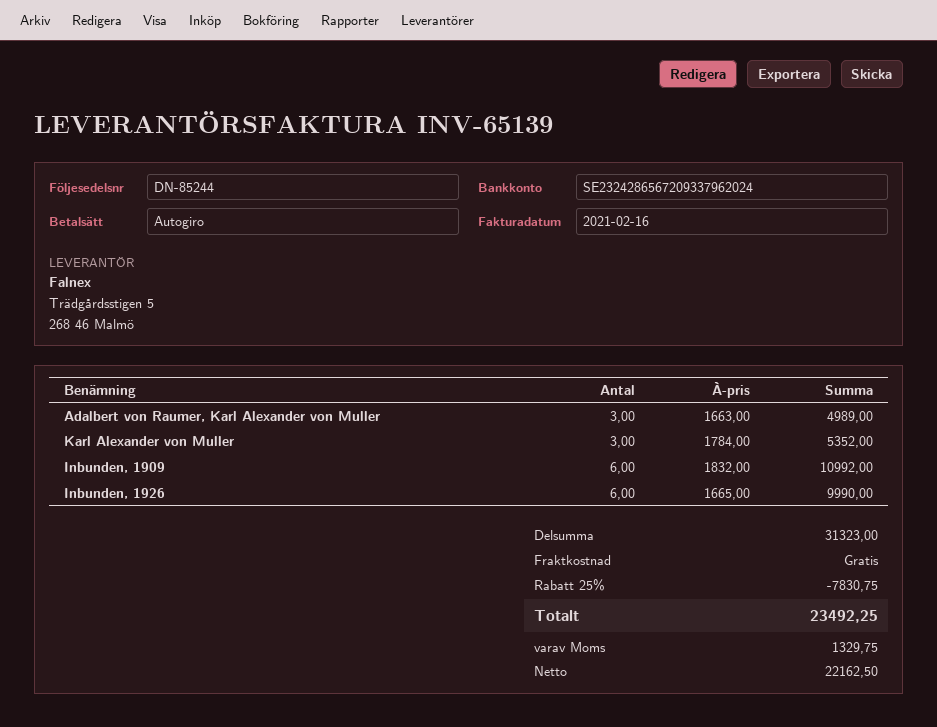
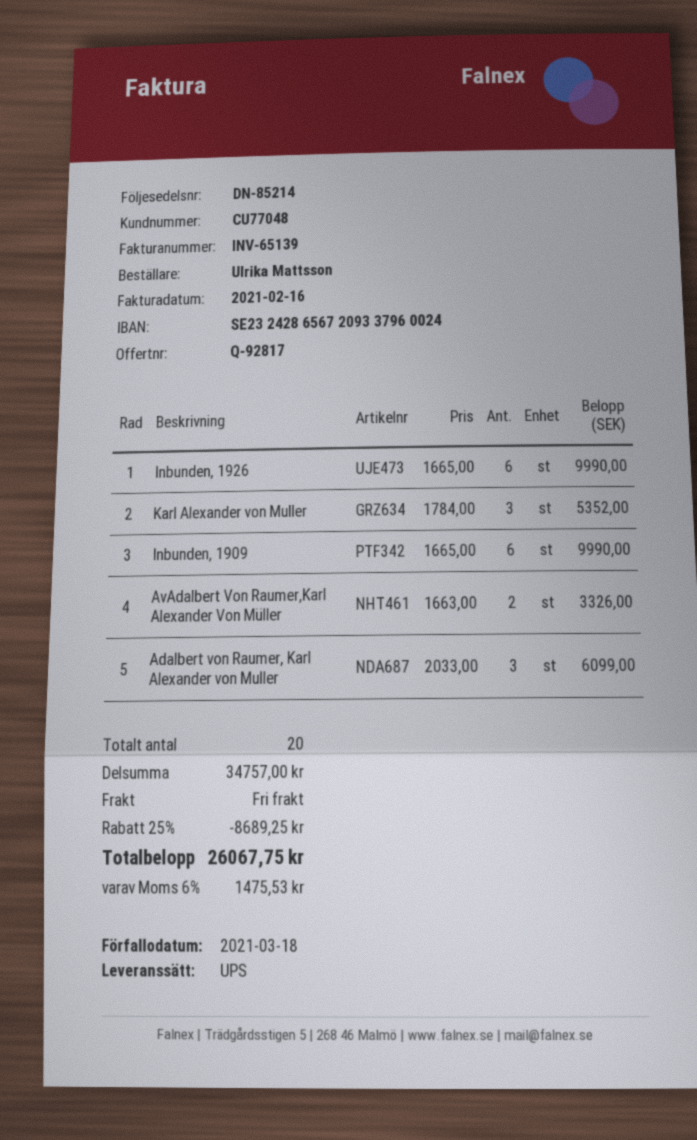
delivery note number: DN-85244 -> DN-85214
bank account: SE2324286567209337962024 -> SE2324286567209337960024
Adalbert von Raumer, Karl Alexander von Muller: 3 x 1663.00 = 4989.00 -> 3 x 2033.00 = 6099.00
Inbunden, 1909: 6 x 1832.00 = 10992.00 -> 6 x 1665.00 = 9990.00
AvAdalbert Von Raumer,Karl Alexander Von Müller: none -> 2 x 1663.00 = 3326.00
subtotal: 31323.00 -> 34757.00
discount: 25% = 7830.75 -> 25% = 8689.25
tax: 1329.75 -> 1475.53
total: 23492.25 -> 26067.75

